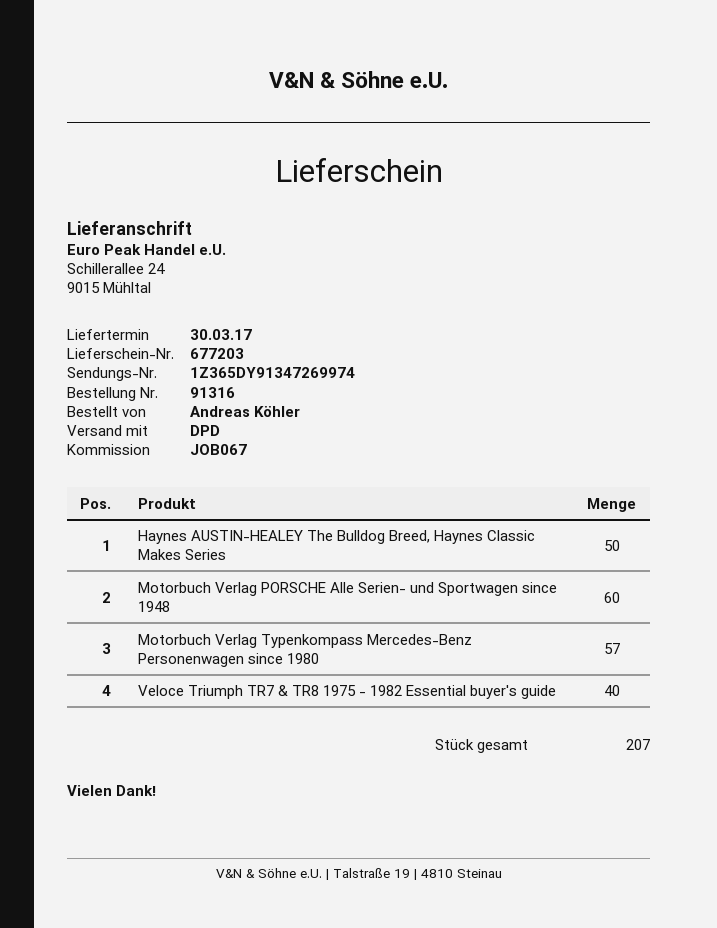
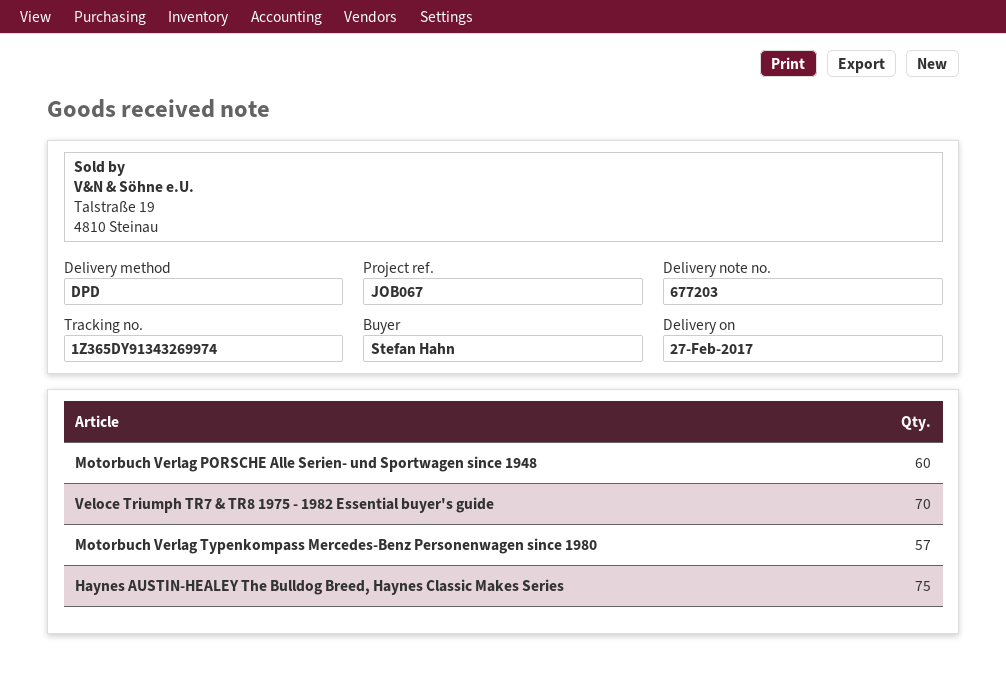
delivery date: 2017-03-30 -> 2017-02-27
ordered by: Andreas Köhler -> Stefan Hahn
tracking number: 1Z365DY91347269974 -> 1Z365DY91343269974
Haynes AUSTIN-HEALEY The Bulldog Breed, Haynes Classic Makes Series: 50 -> 75
Veloce Triumph TR7 & TR8 1975 - 1982 Essential buyer's guide: 40 -> 70

